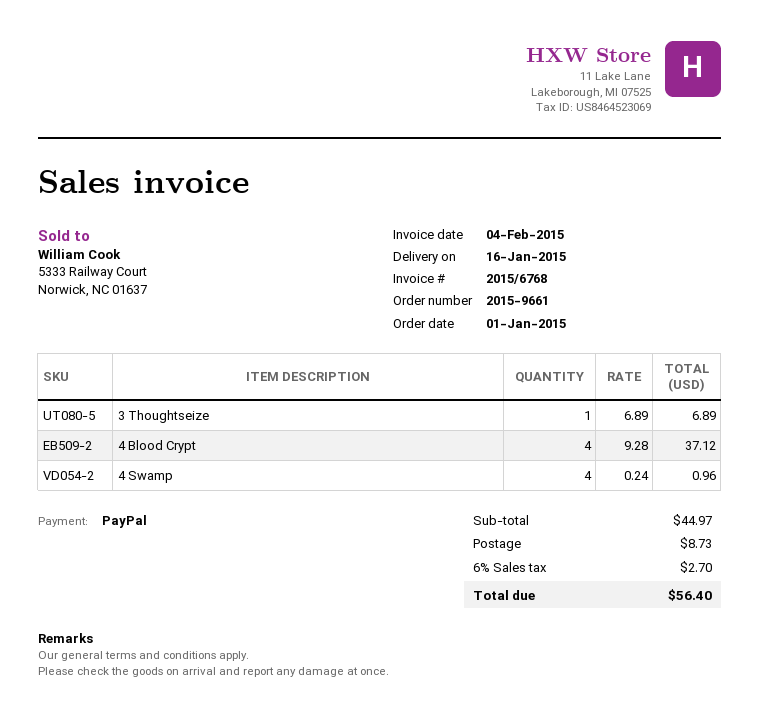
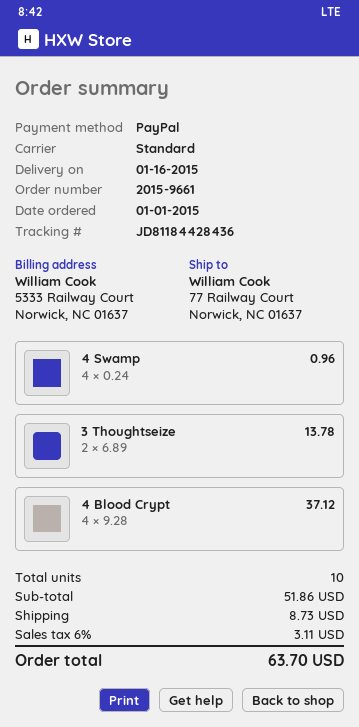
3 Thoughtseize: 1 x 6.89 = 6.89 -> 2 x 6.89 = 13.78
subtotal: 44.97 -> 51.86
tax: 6% = 2.70 -> 6% = 3.11
total: 56.40 -> 63.70

